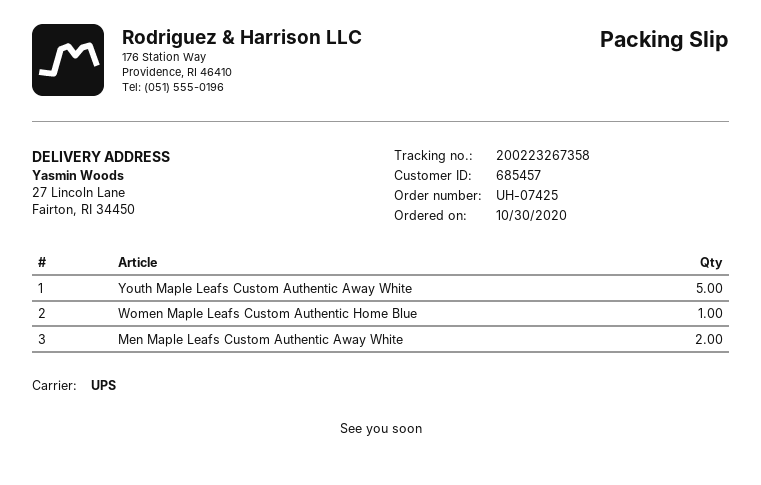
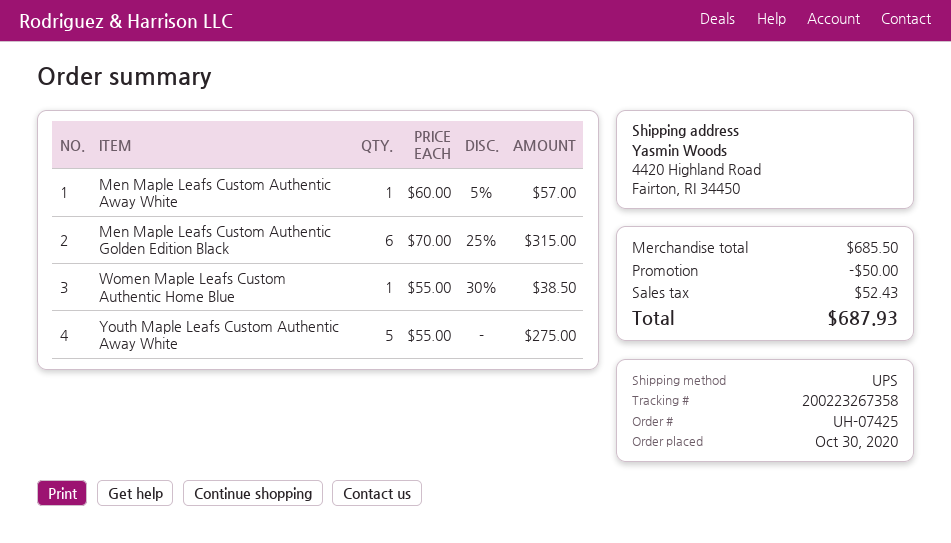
ship to: 27 Lincoln Lane, Fairton, RI 34450 -> 4420 Highland Road, Fairton, RI 34450
Men Maple Leafs Custom Authentic Away White: 2 -> 1
Men Maple Leafs Custom Authentic Golden Edition Black: none -> 6

